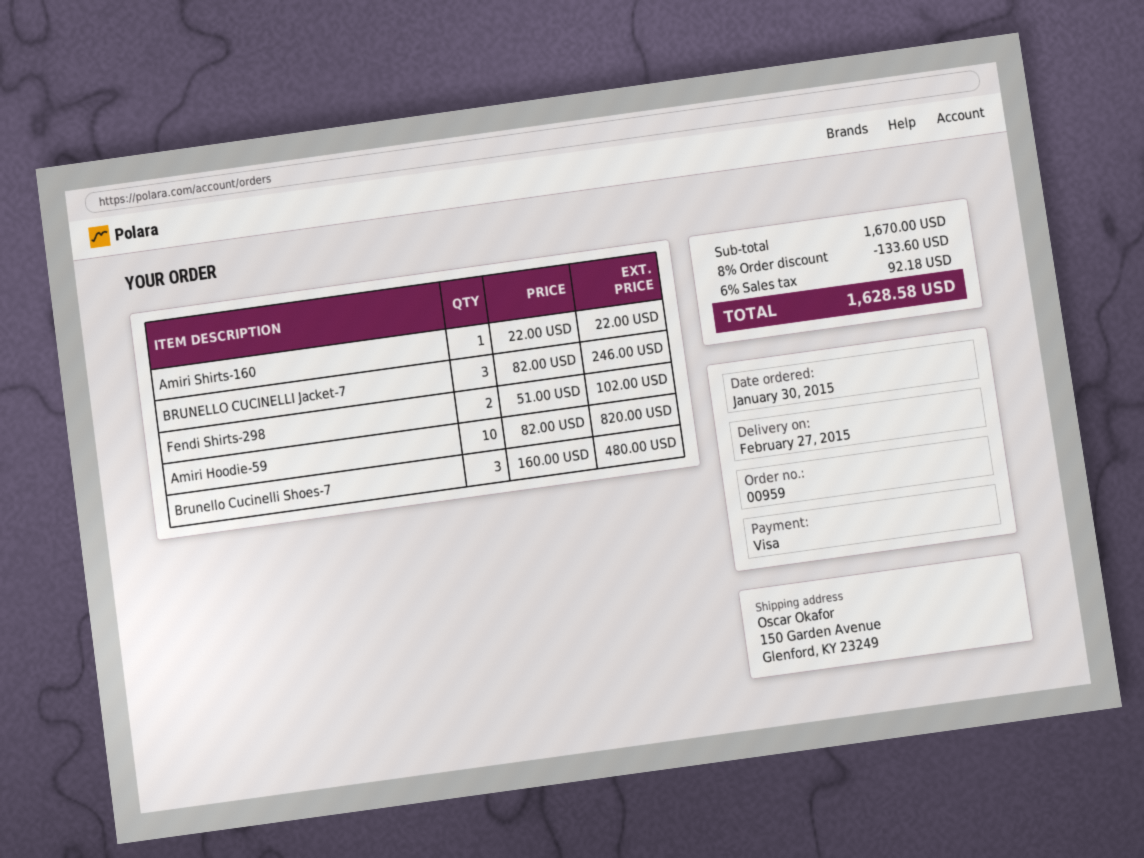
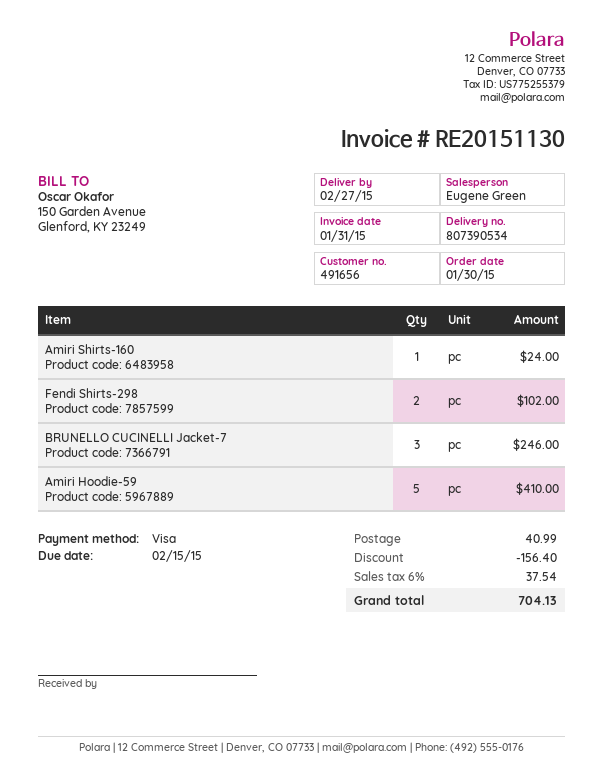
Amiri Shirts-160: 1 for 22.00 -> 1 for 24.00
Amiri Hoodie-59: 10 for 820.00 -> 5 for 410.00
Brunello Cucinelli Shoes-7: 3 for 480.00 -> none
discount: 133.60 -> 156.40
shipping: none -> 40.99
tax: 6% = 92.18 -> 6% = 37.54
total: 1628.58 -> 704.13

